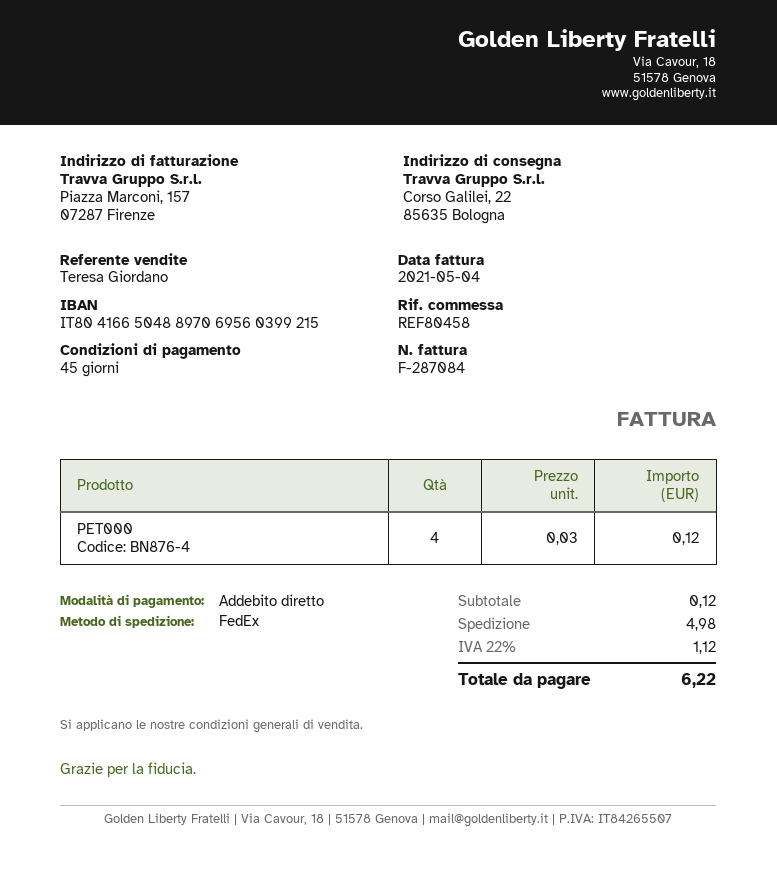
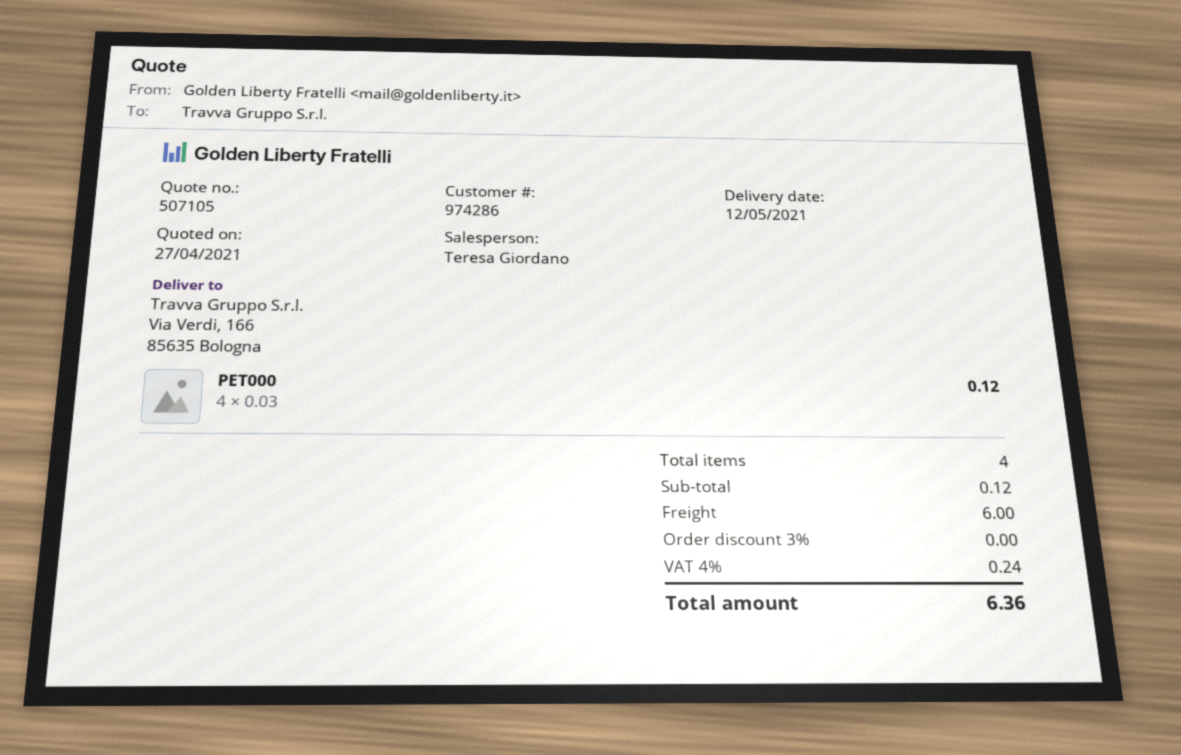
ship to: Corso Galilei, 22, 85635 Bologna -> Via Verdi, 166, 85635 Bologna
discount: none -> 3% = 0.00
shipping: 4.98 -> 6.00
tax: 22% = 1.12 -> 4% = 0.24
total: 6.22 -> 6.36

